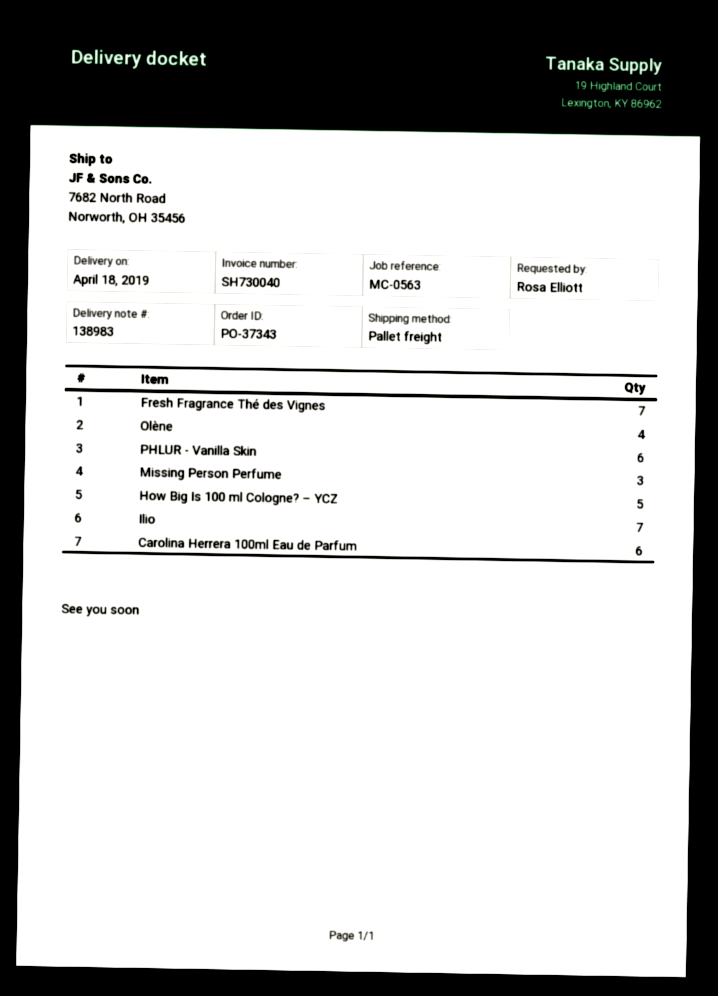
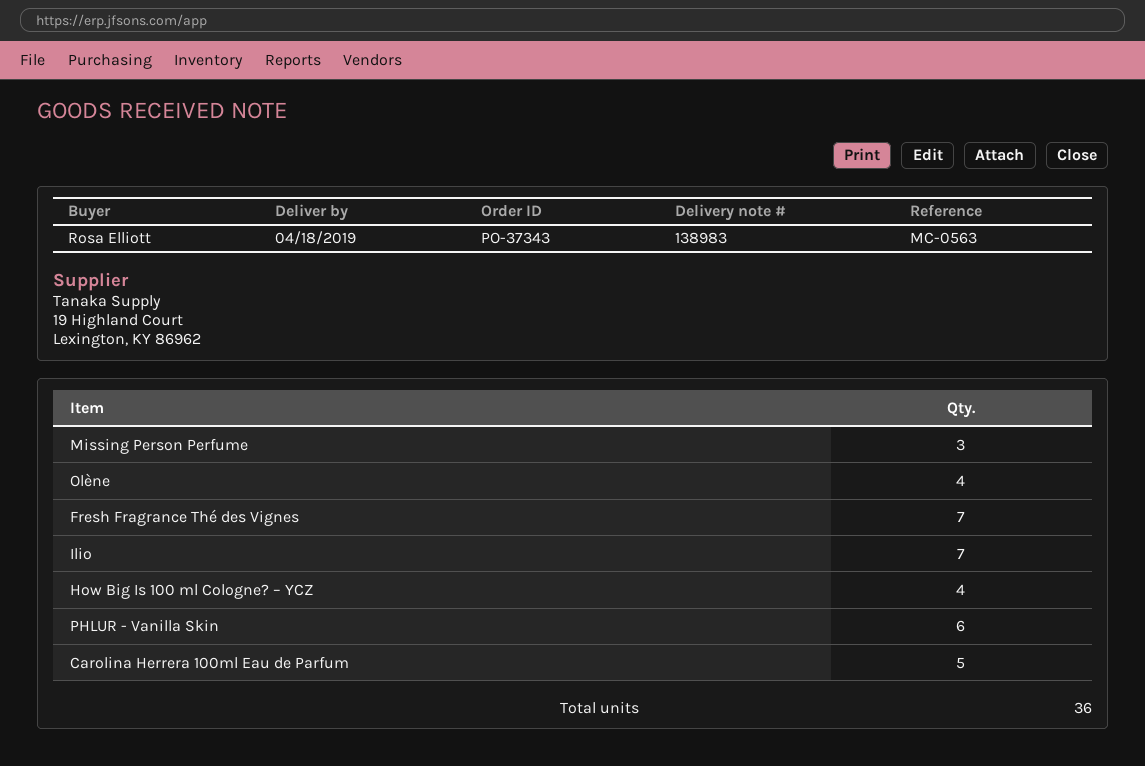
How Big Is 100 ml Cologne? – YCZ: 5 -> 4
Carolina Herrera 100ml Eau de Parfum: 6 -> 5

